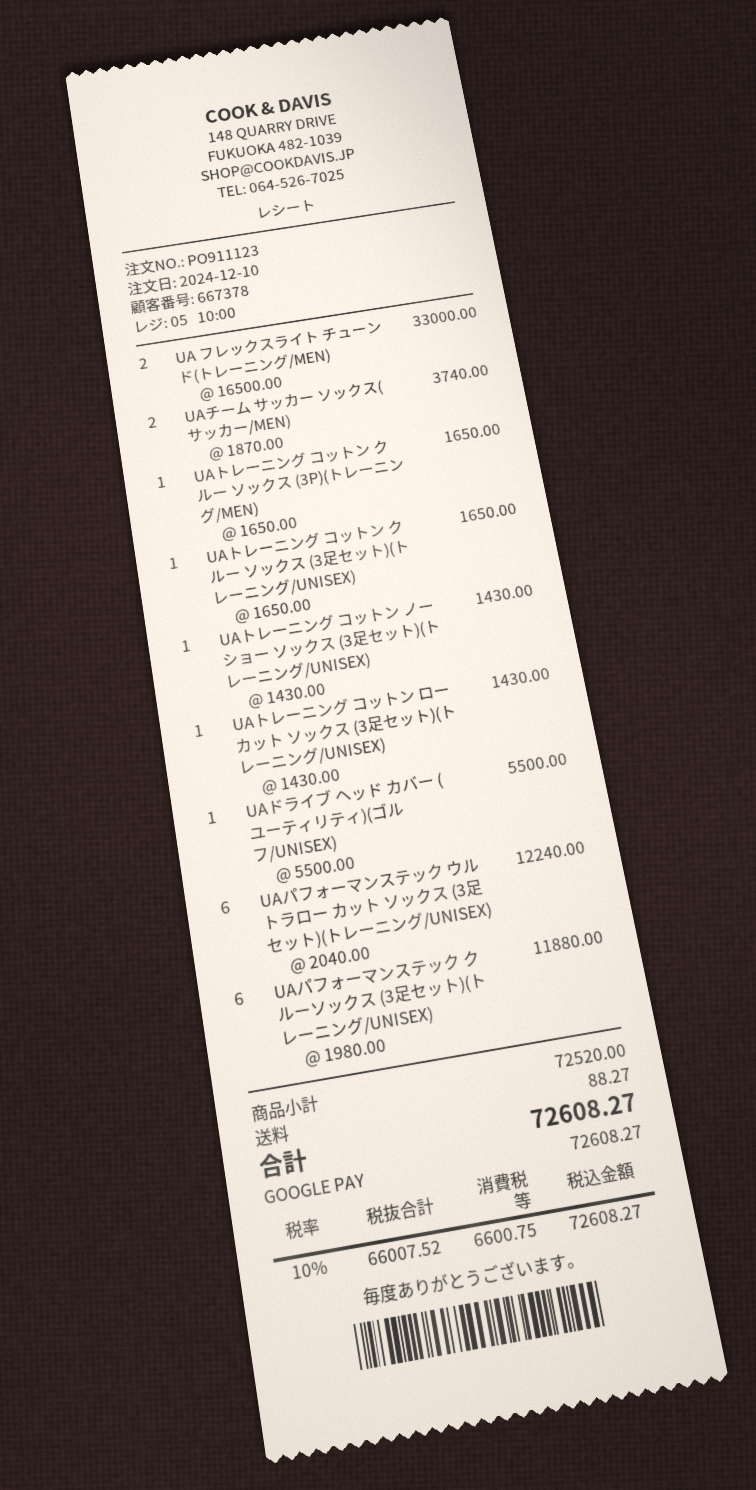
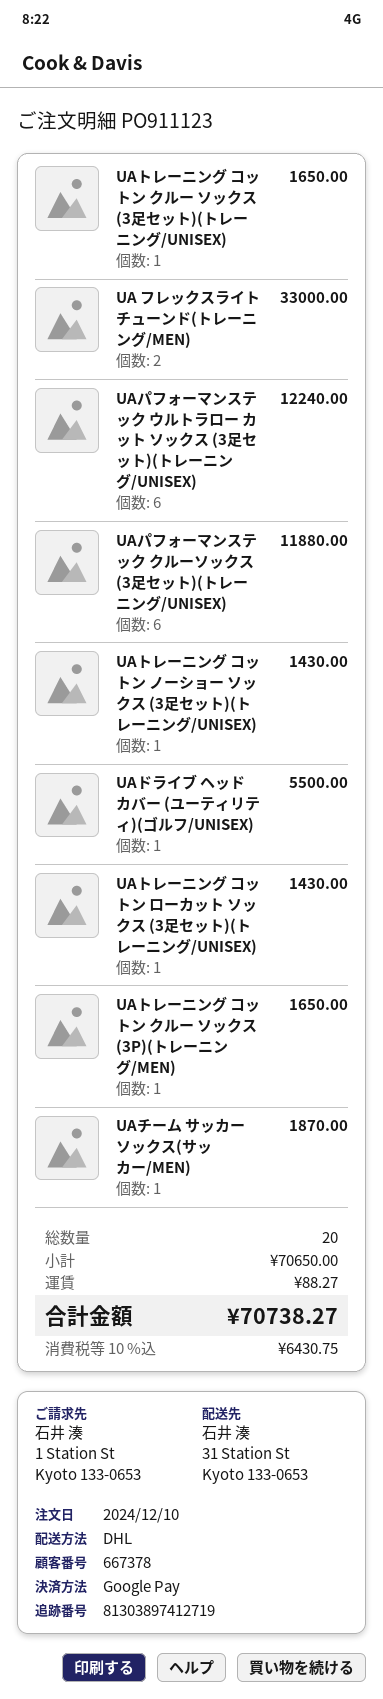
UAチーム サッカー ソックス(サッカー/MEN): 2 for 3740.00 -> 1 for 1870.00
subtotal: 72520.00 -> 70650.00
tax: 10% = 6600.75 -> 10% = 6430.75
total: 72608.27 -> 70738.27

